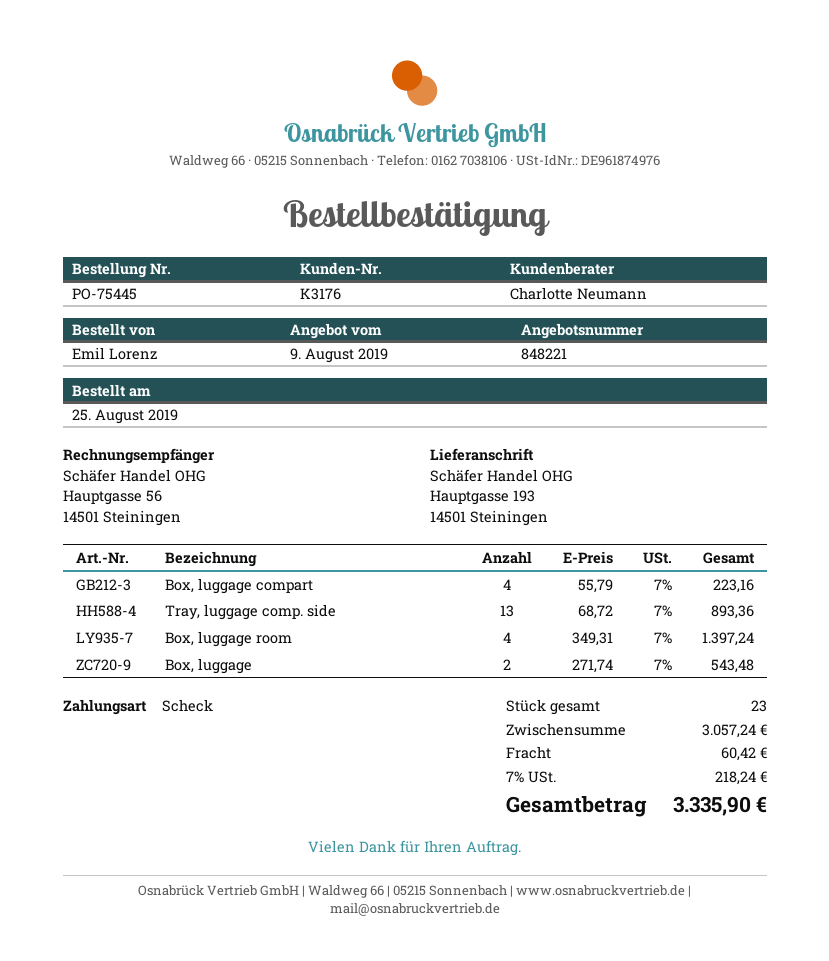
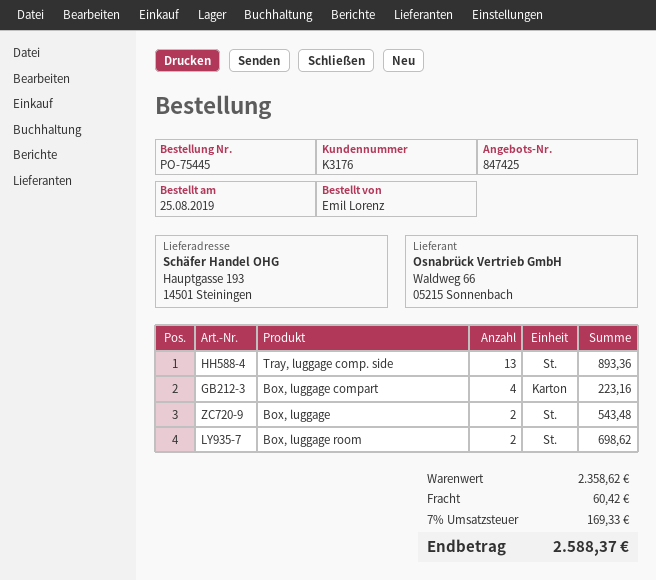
quote number: 848221 -> 847425
Box, luggage room: 4 for 1397.24 -> 2 for 698.62
subtotal: 3057.24 -> 2358.62
tax: 7% = 218.24 -> 7% = 169.33
total: 3335.90 -> 2588.37

